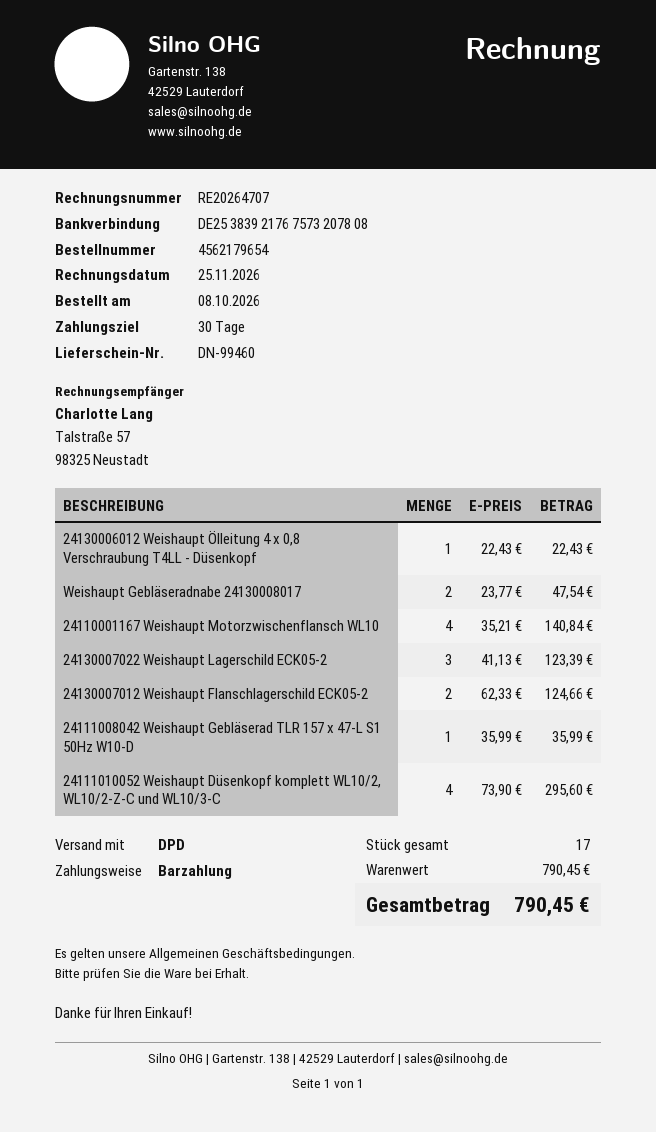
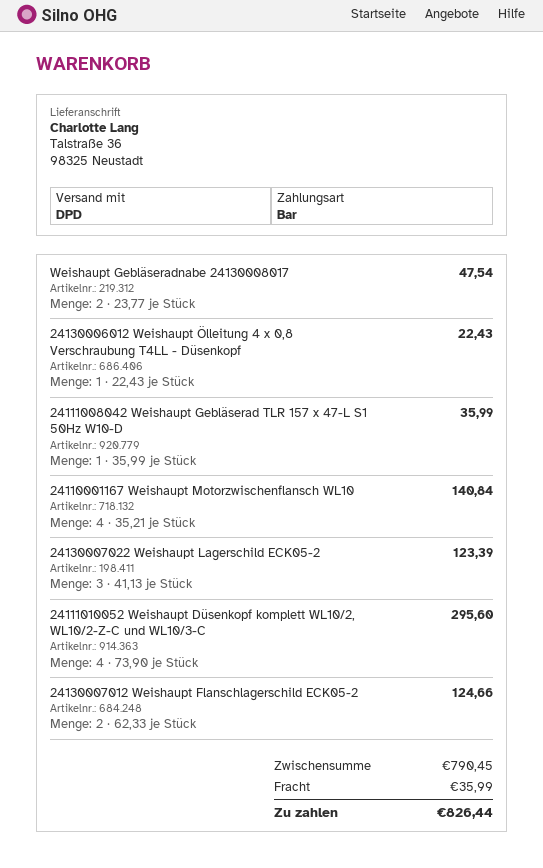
shipping: none -> 35.99
total: 790.45 -> 826.44

